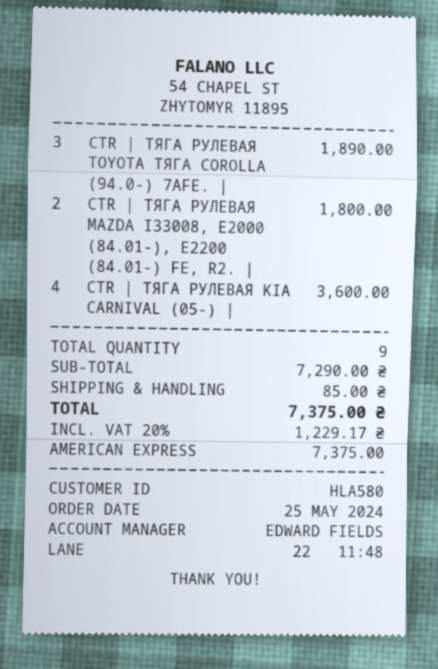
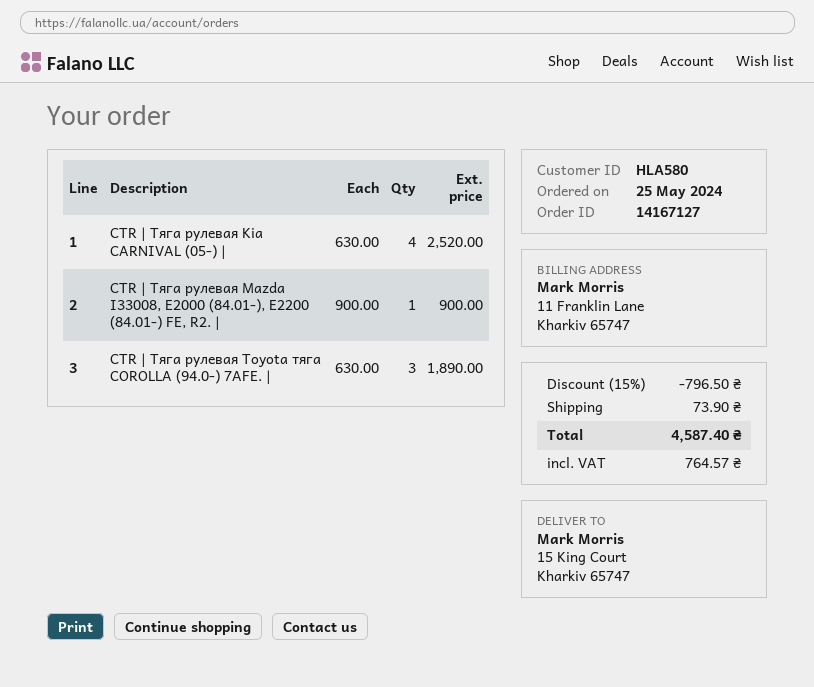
CTR | ТЯГА РУЛЕВАЯ MAZDA I33008, E2000 (84.01-), E2200 (84.01-) FE, R2. |: 2 for 1800.00 -> 1 for 900.00
CTR | ТЯГА РУЛЕВАЯ KIA CARNIVAL (05-) |: 4 for 3600.00 -> 4 for 2520.00
discount: none -> 15% = 796.50
shipping: 85.00 -> 73.90
tax: 1229.17 -> 764.57
total: 7375.00 -> 4587.40

